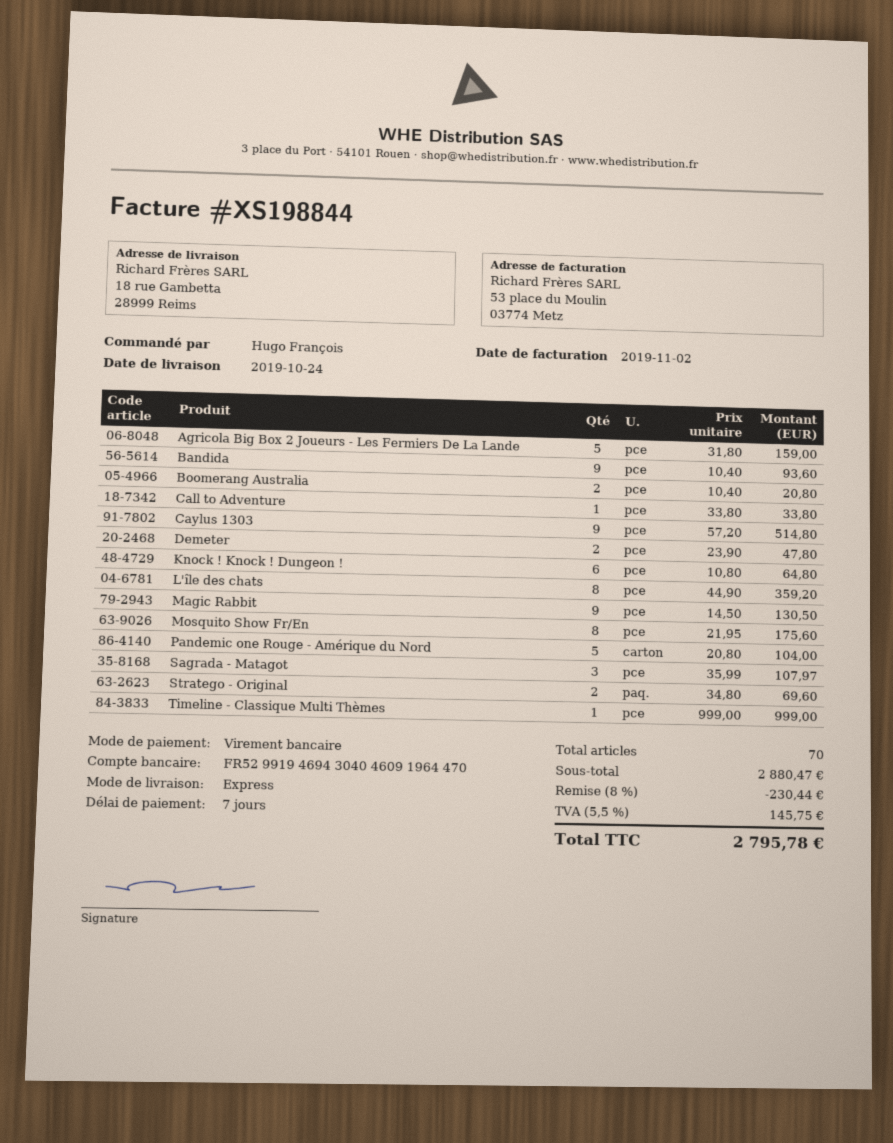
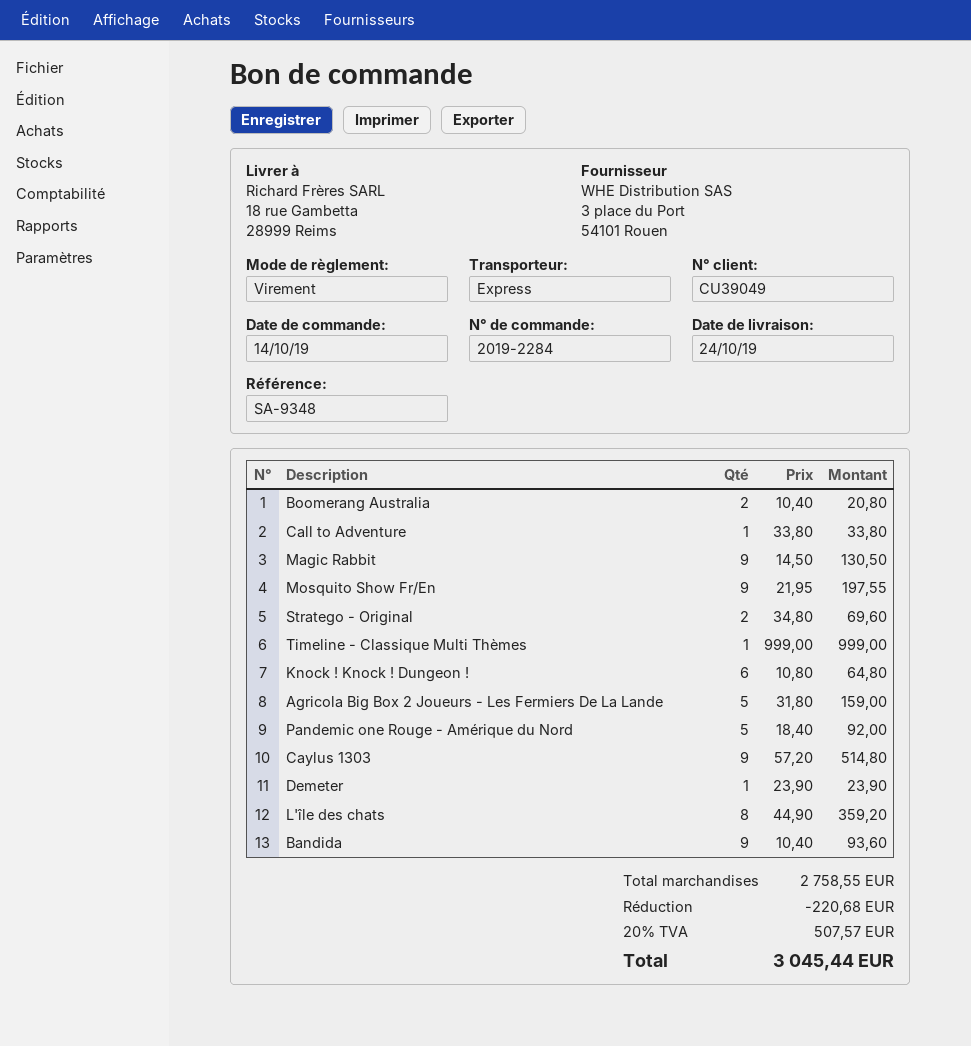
Demeter: 2 x 23.90 = 47.80 -> 1 x 23.90 = 23.90
Mosquito Show Fr/En: 8 x 21.95 = 175.60 -> 9 x 21.95 = 197.55
Pandemic one Rouge - Amérique du Nord: 5 x 20.80 = 104.00 -> 5 x 18.40 = 92.00
Sagrada - Matagot: 3 x 35.99 = 107.97 -> none
subtotal: 2880.47 -> 2758.55
discount: 230.44 -> 220.68
tax: 5.5% = 145.75 -> 20% = 507.57
total: 2795.78 -> 3045.44

